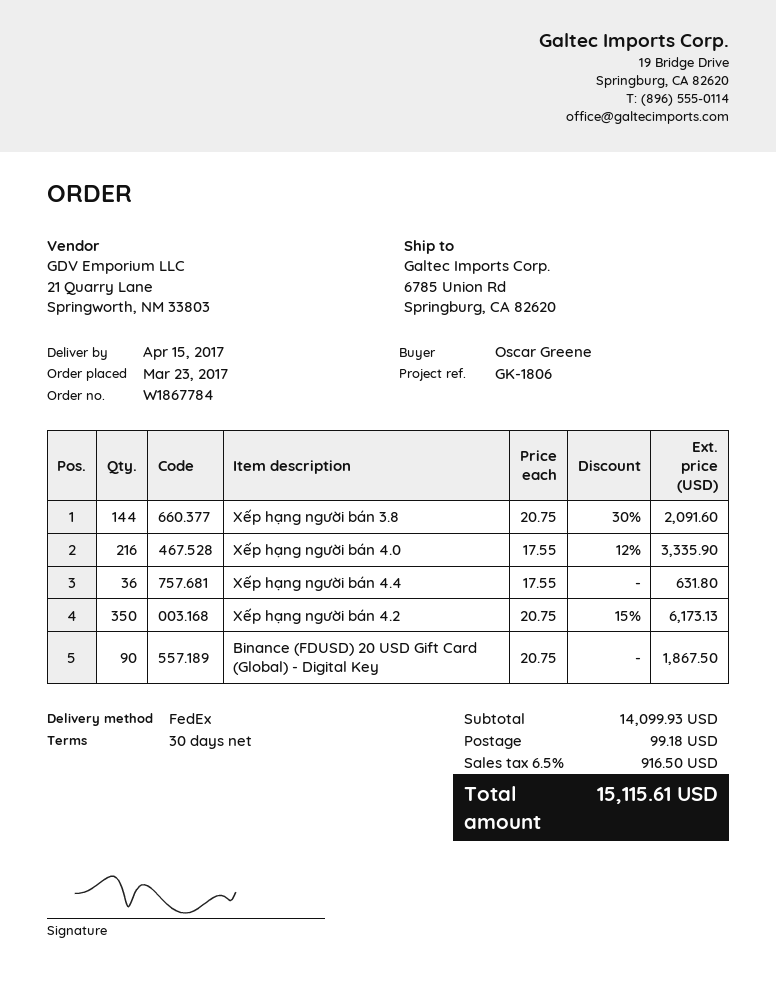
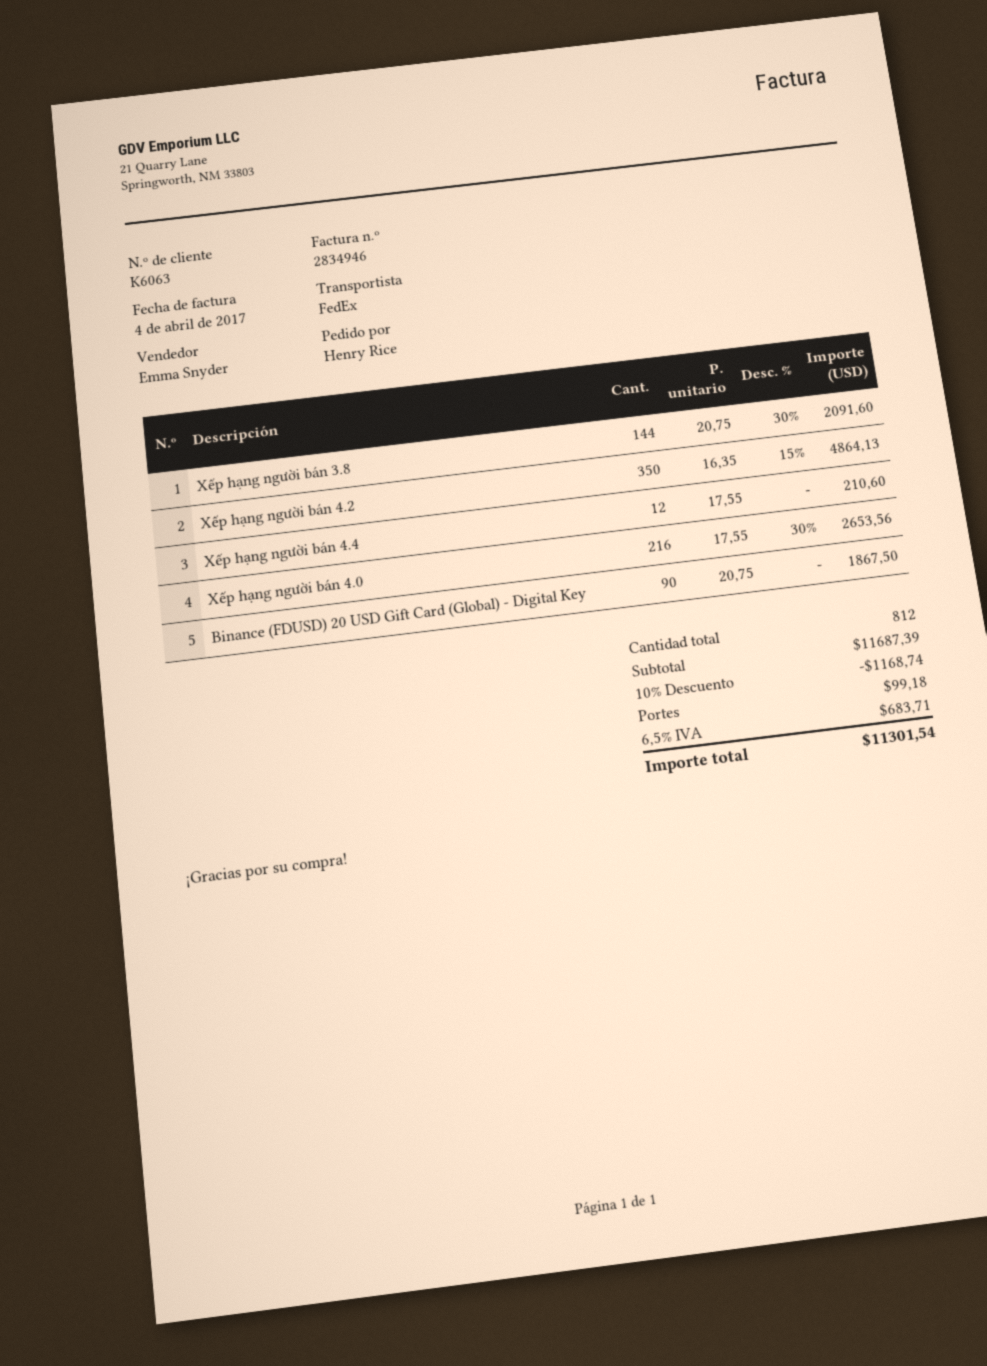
ordered by: Oscar Greene -> Henry Rice
Xếp hạng người bán 4.0: 216 x 17.55 - 12% = 3335.90 -> 216 x 17.55 - 30% = 2653.56
Xếp hạng người bán 4.4: 36 x 17.55 = 631.80 -> 12 x 17.55 = 210.60
Xếp hạng người bán 4.2: 350 x 20.75 - 15% = 6173.13 -> 350 x 16.35 - 15% = 4864.13
subtotal: 14099.93 -> 11687.39
discount: none -> 10% = 1168.74
tax: 6.5% = 916.50 -> 6.5% = 683.71
total: 15115.61 -> 11301.54

